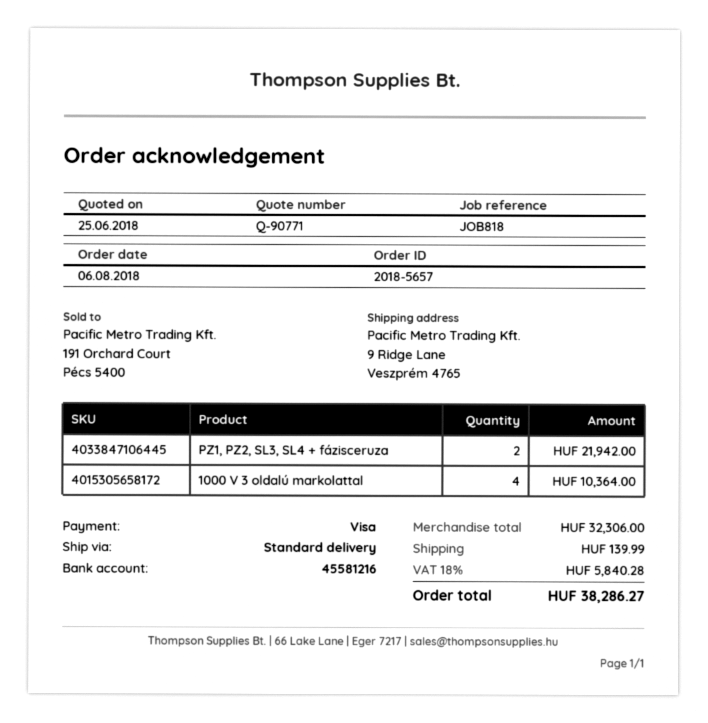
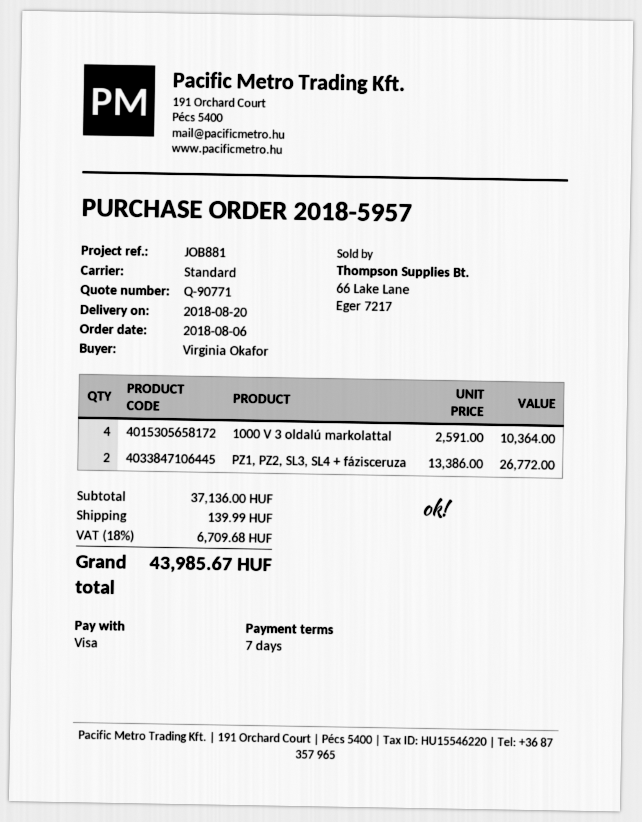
order number: 2018-5657 -> 2018-5957
reference: JOB818 -> JOB881
PZ1, PZ2, SL3, SL4 + fázisceruza: 2 for 21942.00 -> 2 for 26772.00
subtotal: 32306.00 -> 37136.00
tax: 18% = 5840.28 -> 18% = 6709.68
total: 38286.27 -> 43985.67

